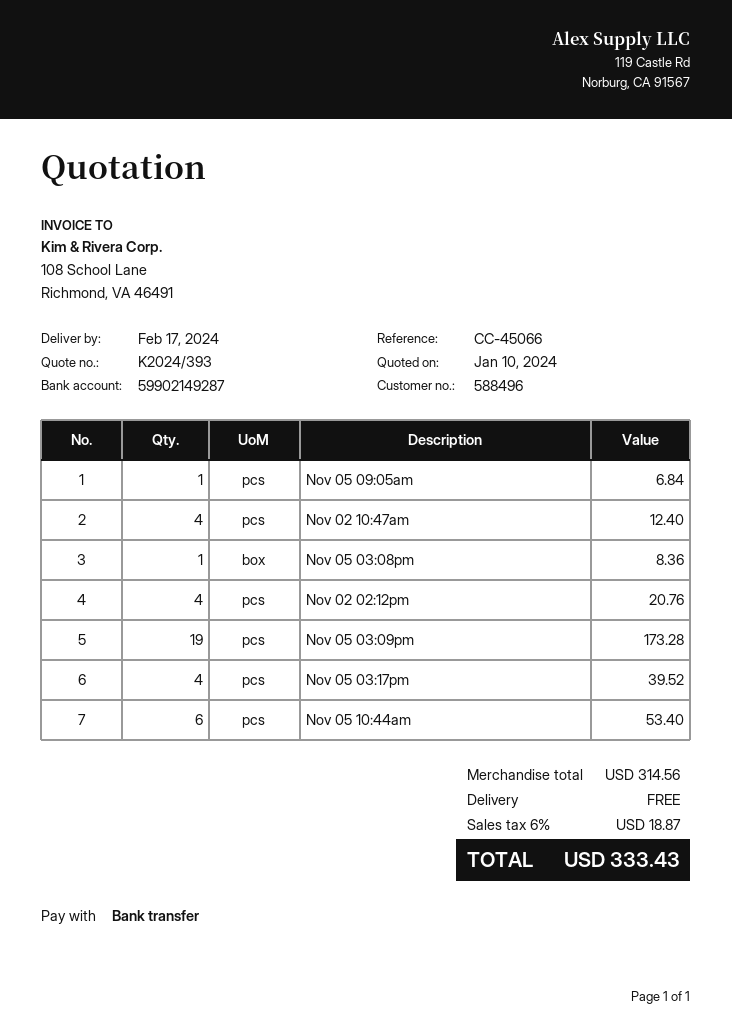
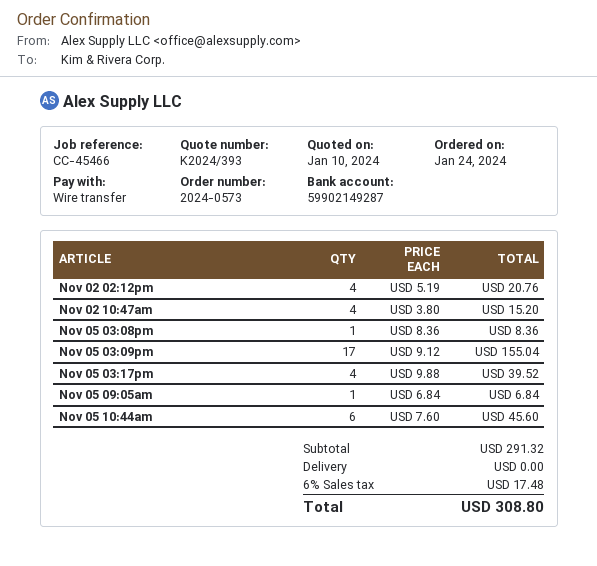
reference: CC-45066 -> CC-45466
Nov 02 10:47am: 4 for 12.40 -> 4 for 15.20
Nov 05 03:09pm: 19 for 173.28 -> 17 for 155.04
Nov 05 10:44am: 6 for 53.40 -> 6 for 45.60
subtotal: 314.56 -> 291.32
tax: 6% = 18.87 -> 6% = 17.48
total: 333.43 -> 308.80

